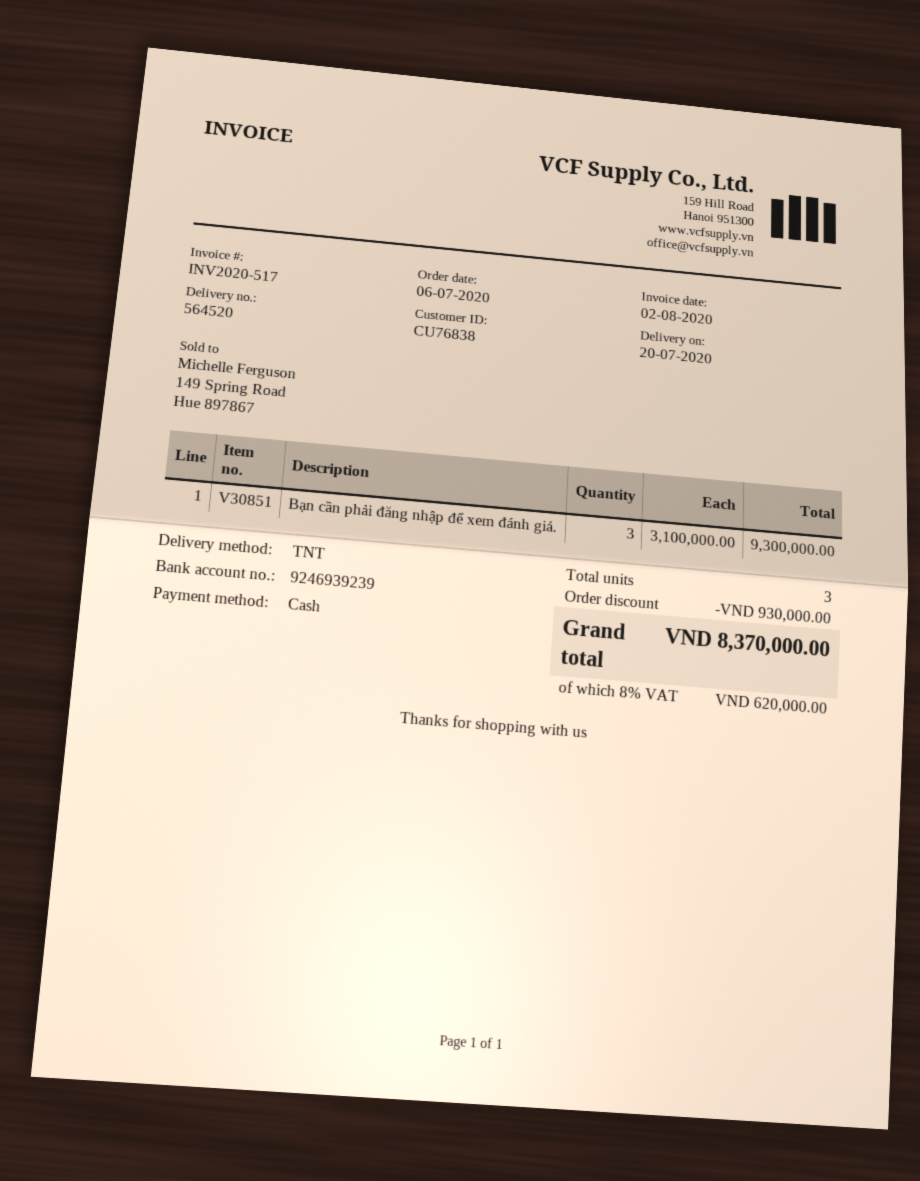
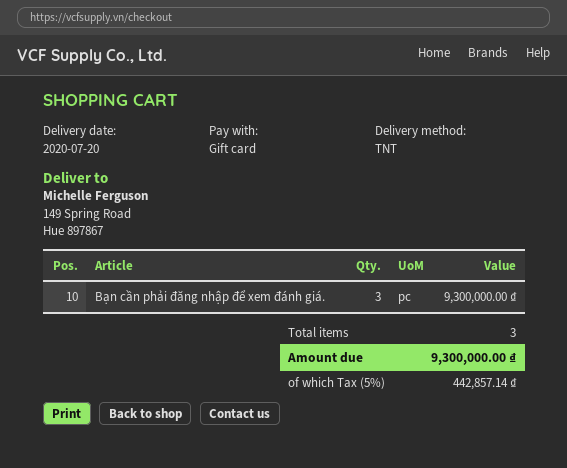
payment method: cash -> gift card
discount: 930000.00 -> none
tax: 8% = 620000.00 -> 5% = 442857.14
total: 8370000.00 -> 9300000.00

